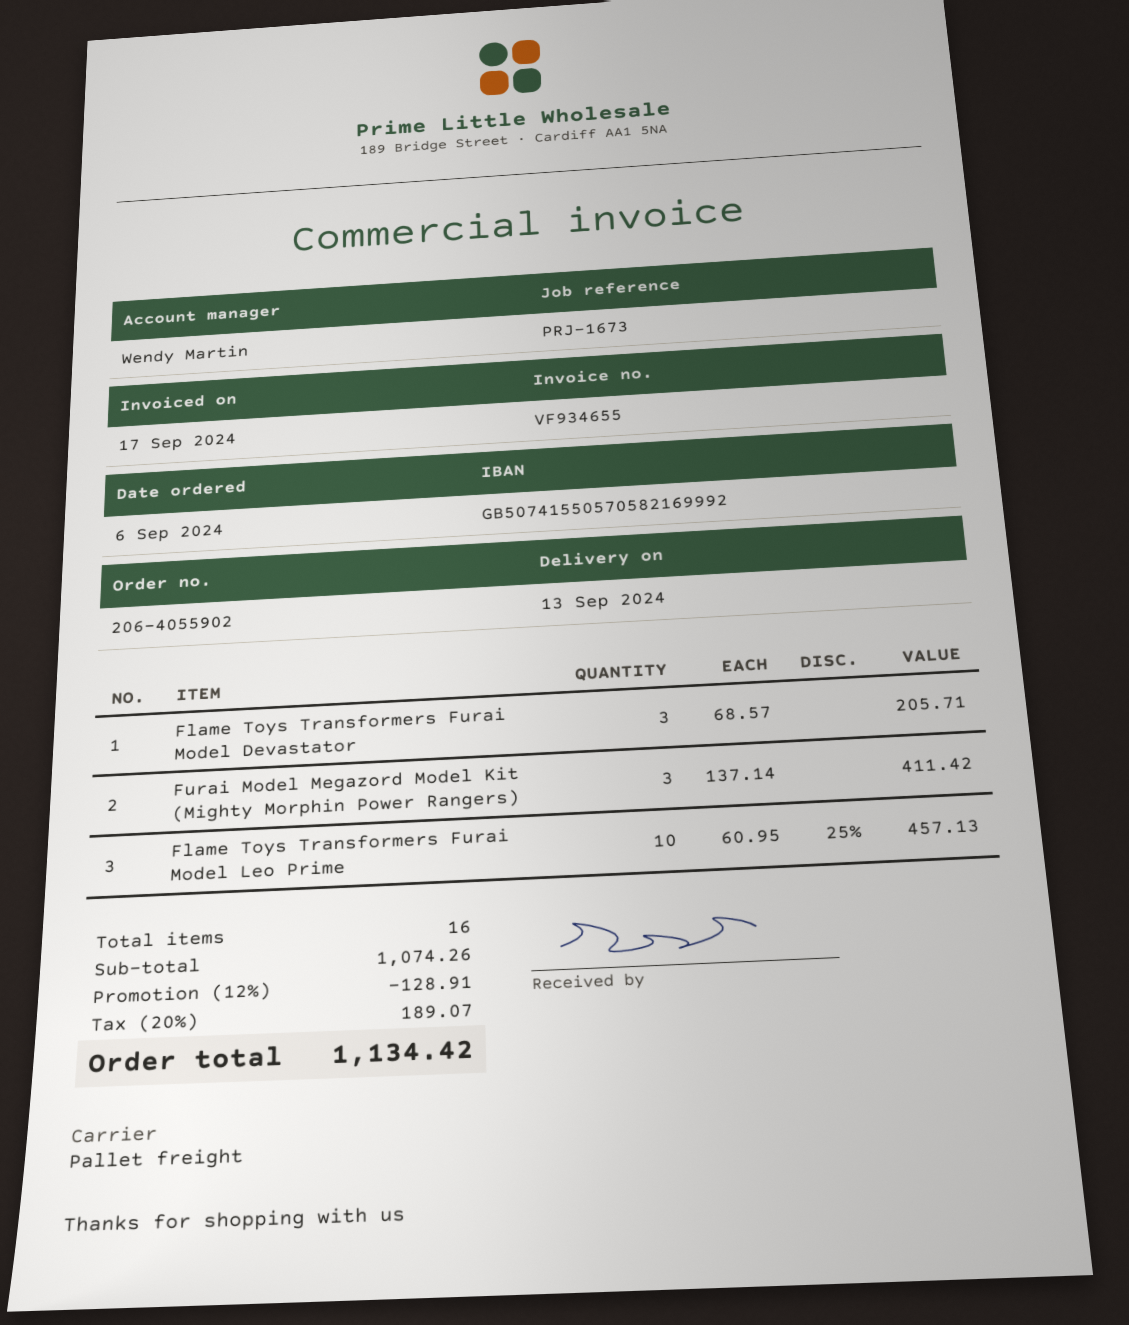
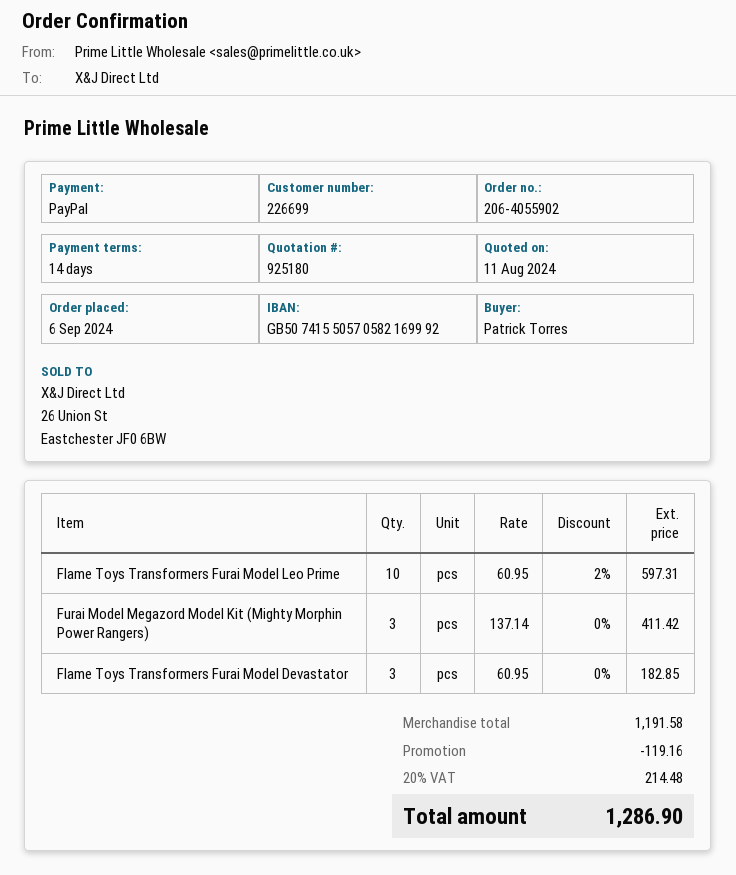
Flame Toys Transformers Furai Model Devastator: 3 x 68.57 = 205.71 -> 3 x 60.95 = 182.85
Flame Toys Transformers Furai Model Leo Prime: 10 x 60.95 - 25% = 457.13 -> 10 x 60.95 - 2% = 597.31
subtotal: 1074.26 -> 1191.58
discount: 128.91 -> 119.16
tax: 20% = 189.07 -> 20% = 214.48
total: 1134.42 -> 1286.90

